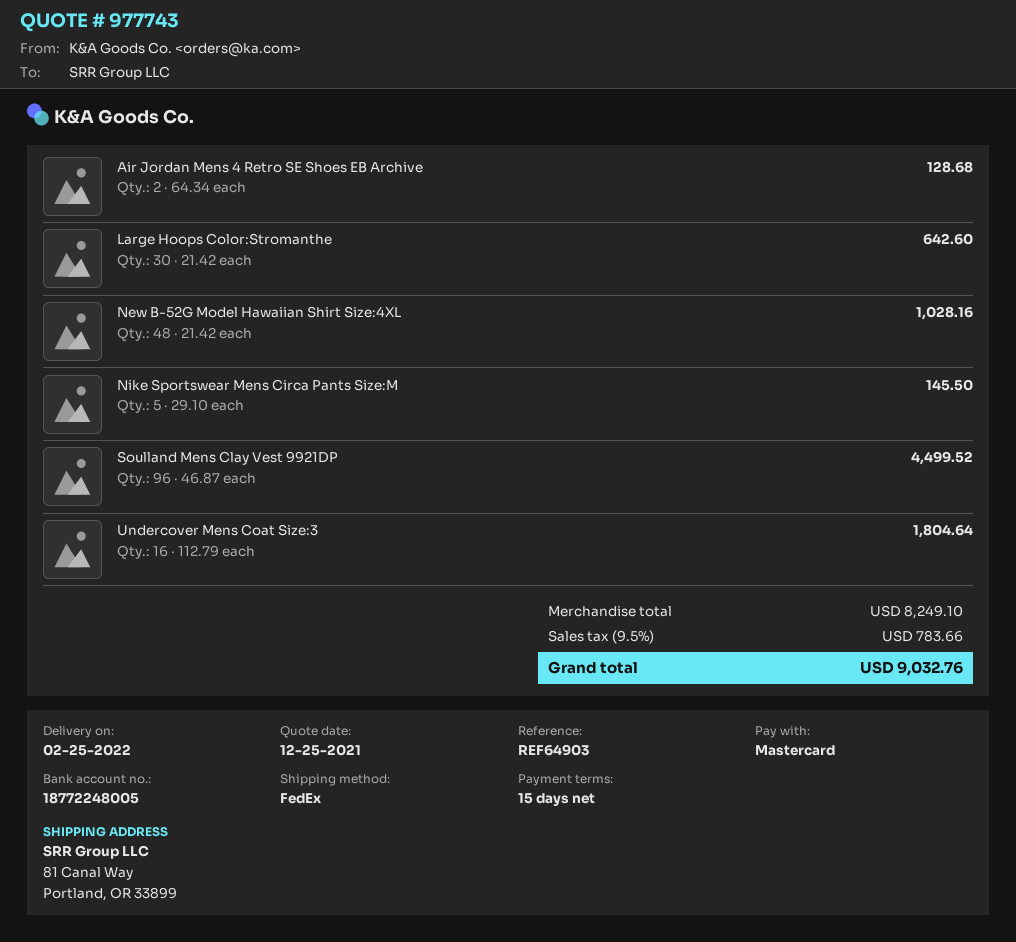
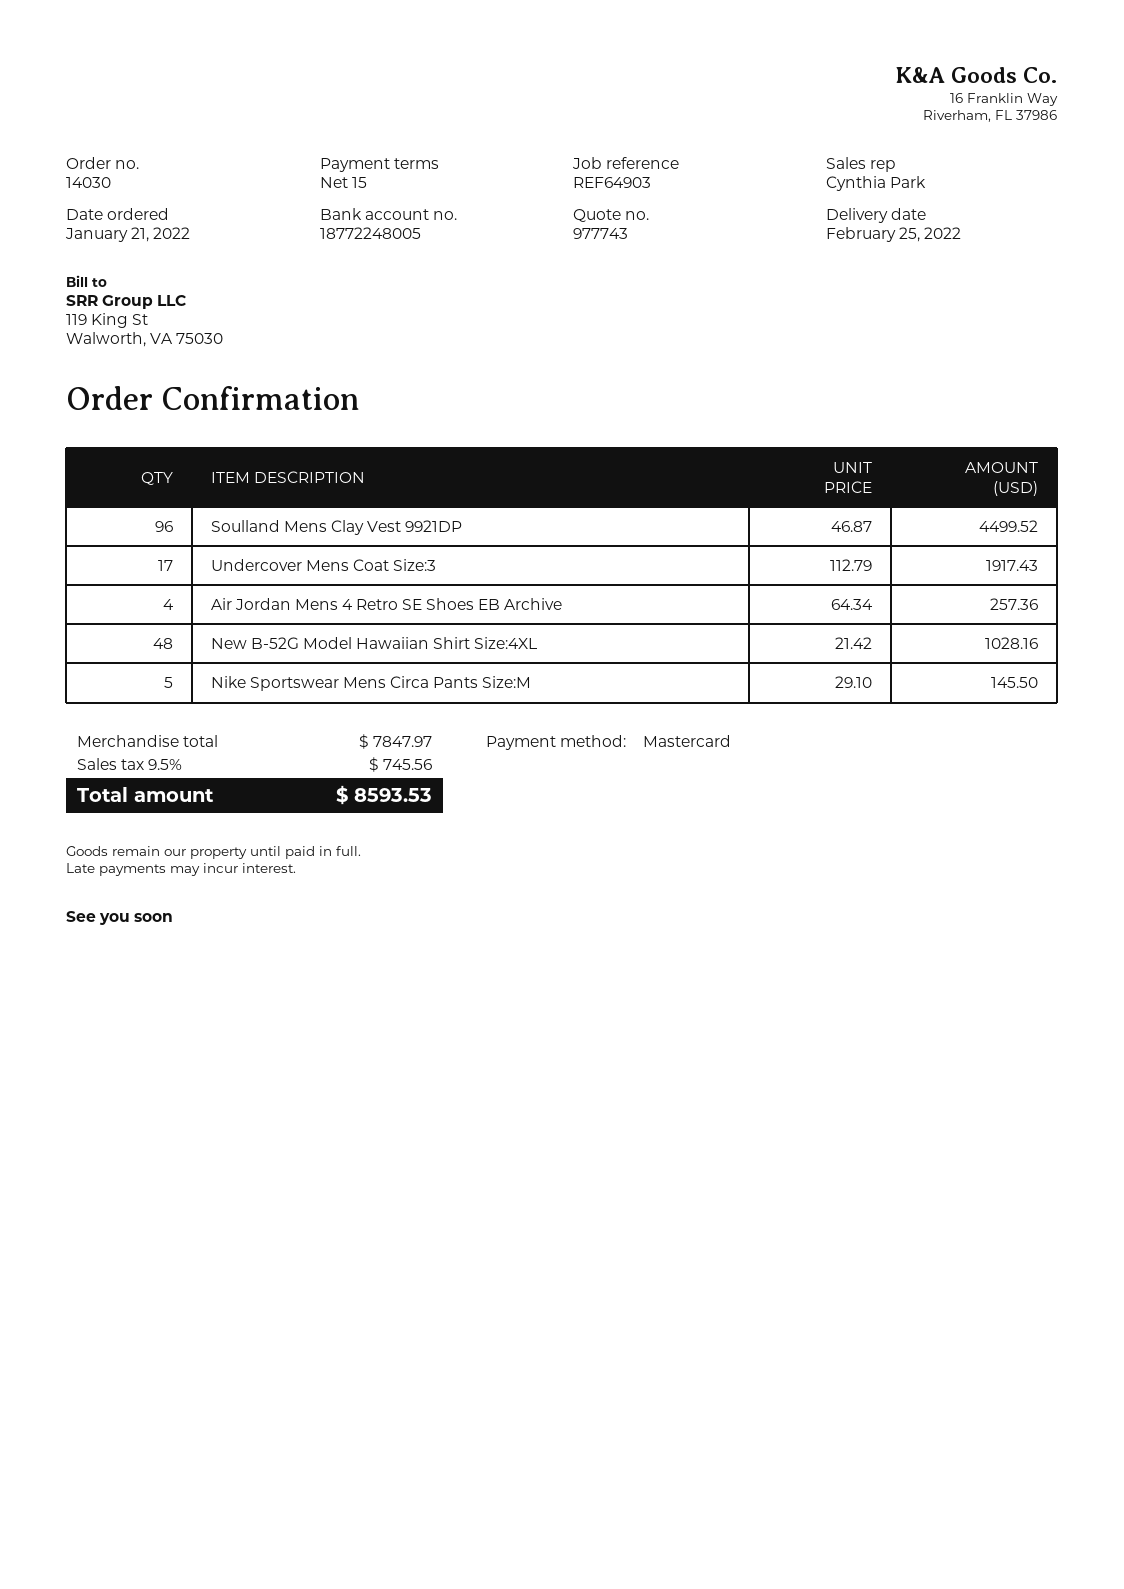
Air Jordan Mens 4 Retro SE Shoes EB Archive: 2 x 64.34 = 128.68 -> 4 x 64.34 = 257.36
Large Hoops Color:Stromanthe: 30 x 21.42 = 642.60 -> none
Undercover Mens Coat Size:3: 16 x 112.79 = 1804.64 -> 17 x 112.79 = 1917.43
subtotal: 8249.10 -> 7847.97
tax: 9.5% = 783.66 -> 9.5% = 745.56
total: 9032.76 -> 8593.53

